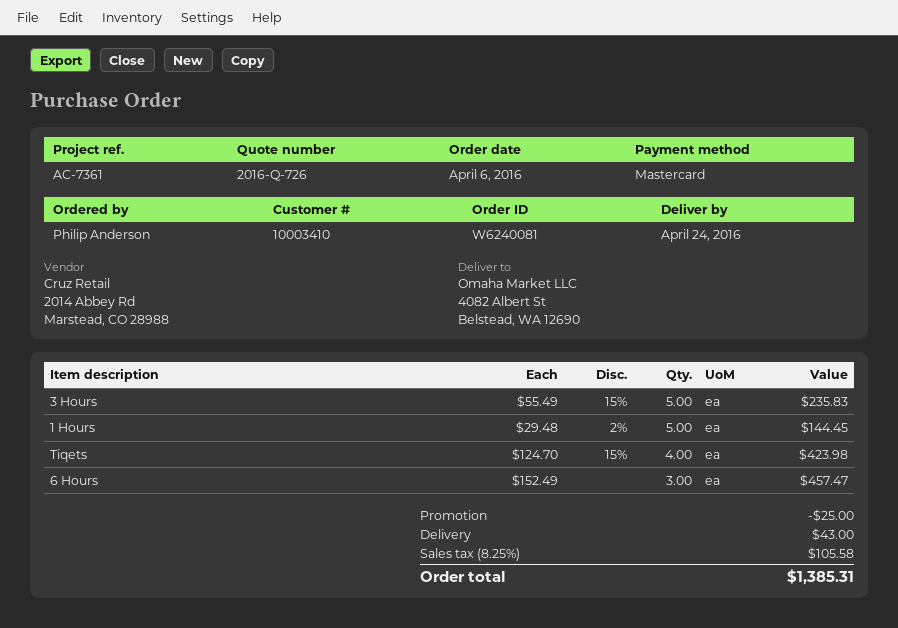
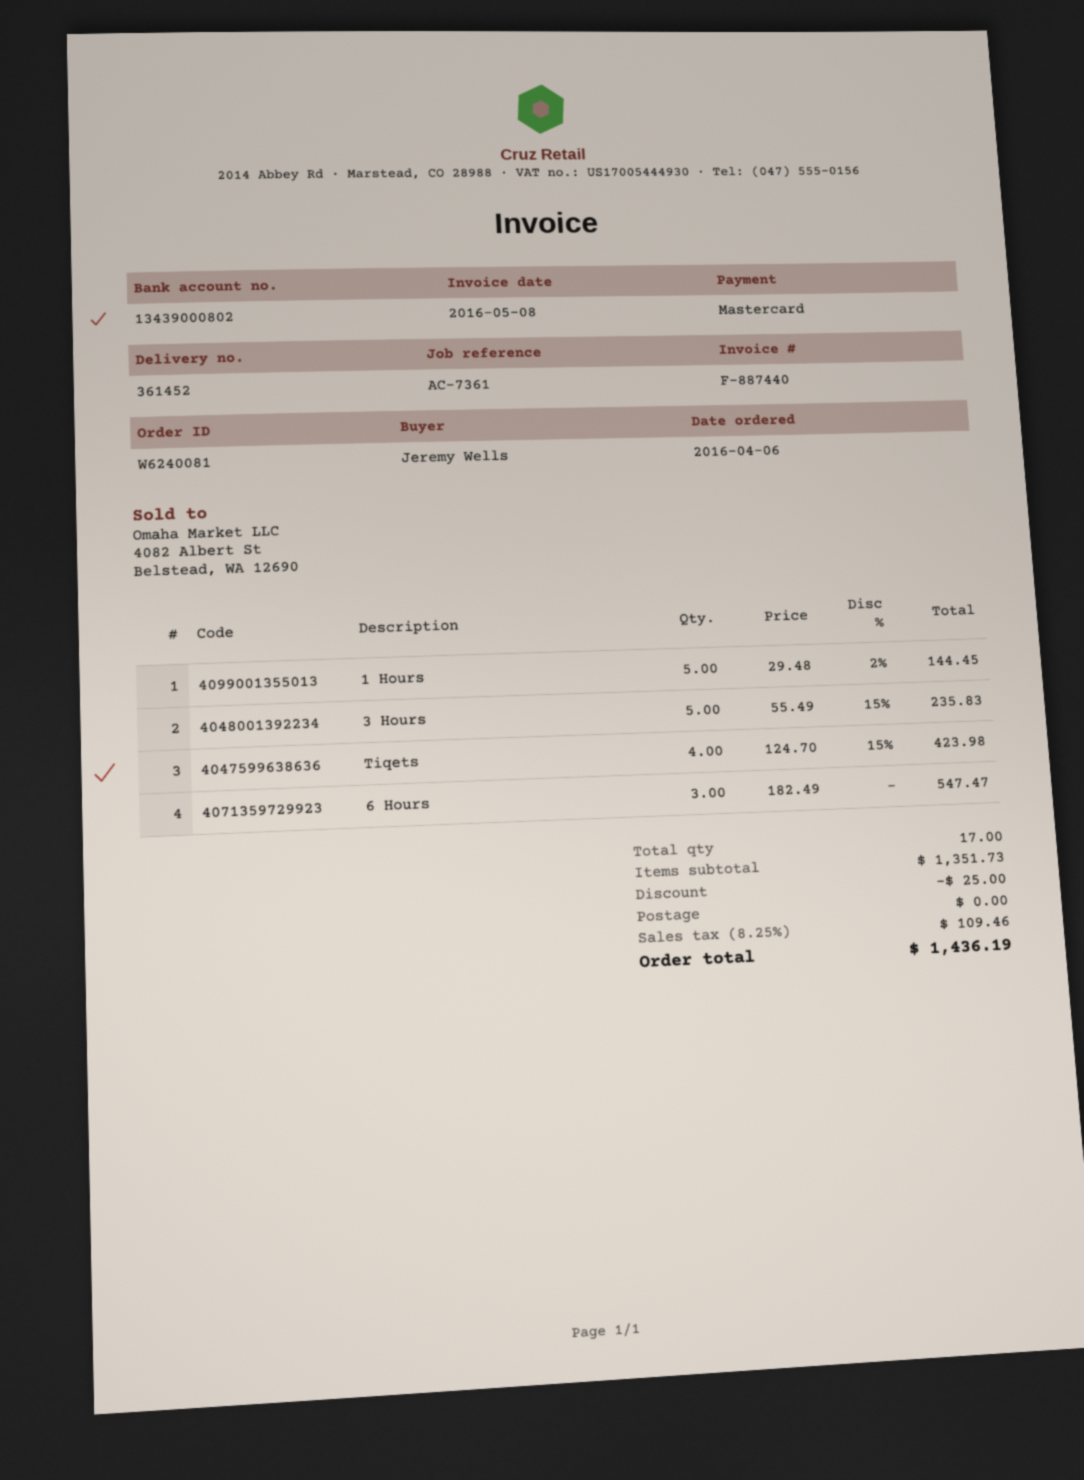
ordered by: Philip Anderson -> Jeremy Wells
6 Hours: 3 x 152.49 = 457.47 -> 3 x 182.49 = 547.47
shipping: 43.00 -> 0.00
tax: 8.25% = 105.58 -> 8.25% = 109.46
total: 1385.31 -> 1436.19

